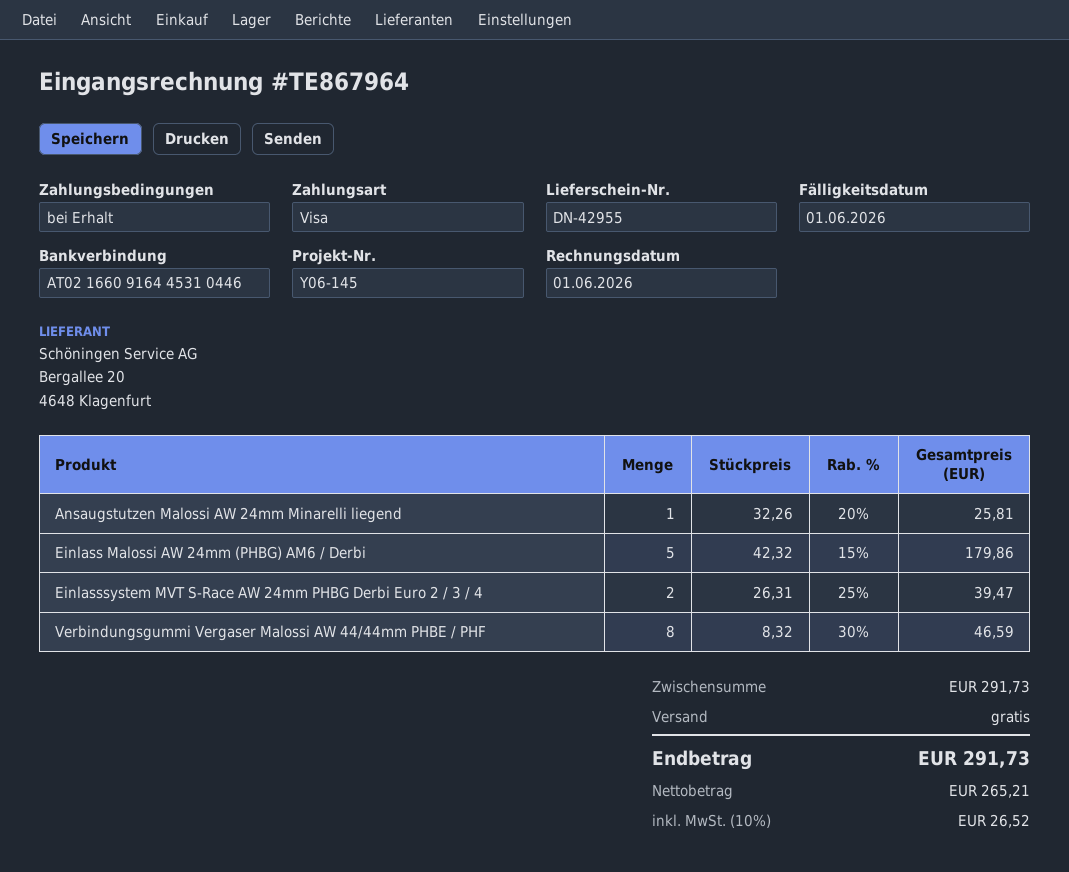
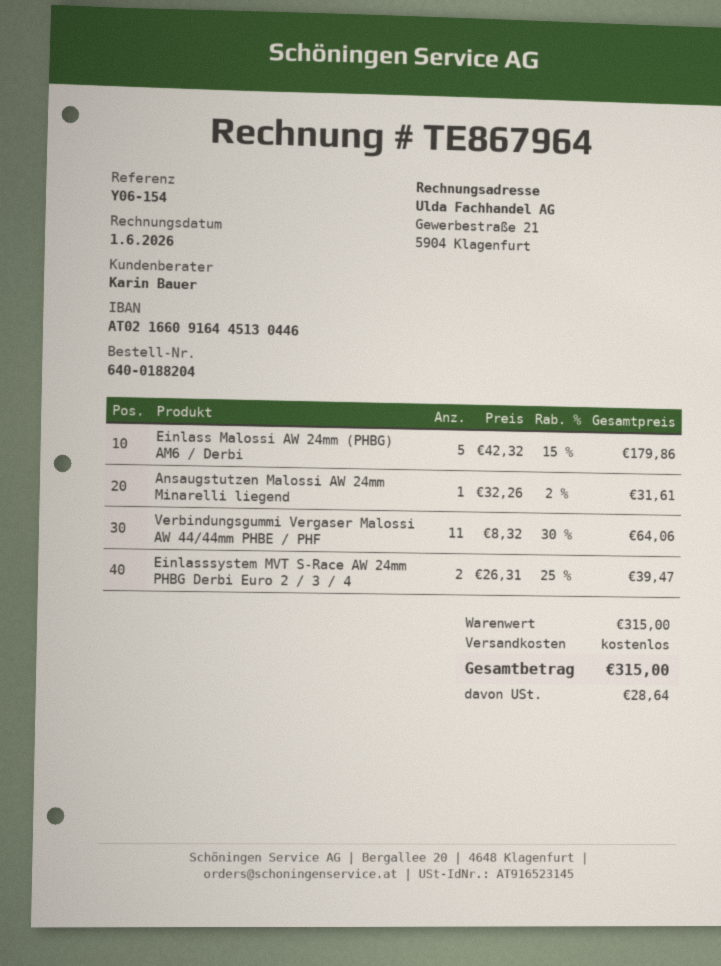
reference: Y06-145 -> Y06-154
bank account: AT021660916445310446 -> AT021660916445130446
Ansaugstutzen Malossi AW 24mm Minarelli liegend: 1 x 32.26 - 20% = 25.81 -> 1 x 32.26 - 2% = 31.61
Verbindungsgummi Vergaser Malossi AW 44/44mm PHBE / PHF: 8 x 8.32 - 30% = 46.59 -> 11 x 8.32 - 30% = 64.06
subtotal: 291.73 -> 315.00
tax: 26.52 -> 28.64
total: 291.73 -> 315.00

